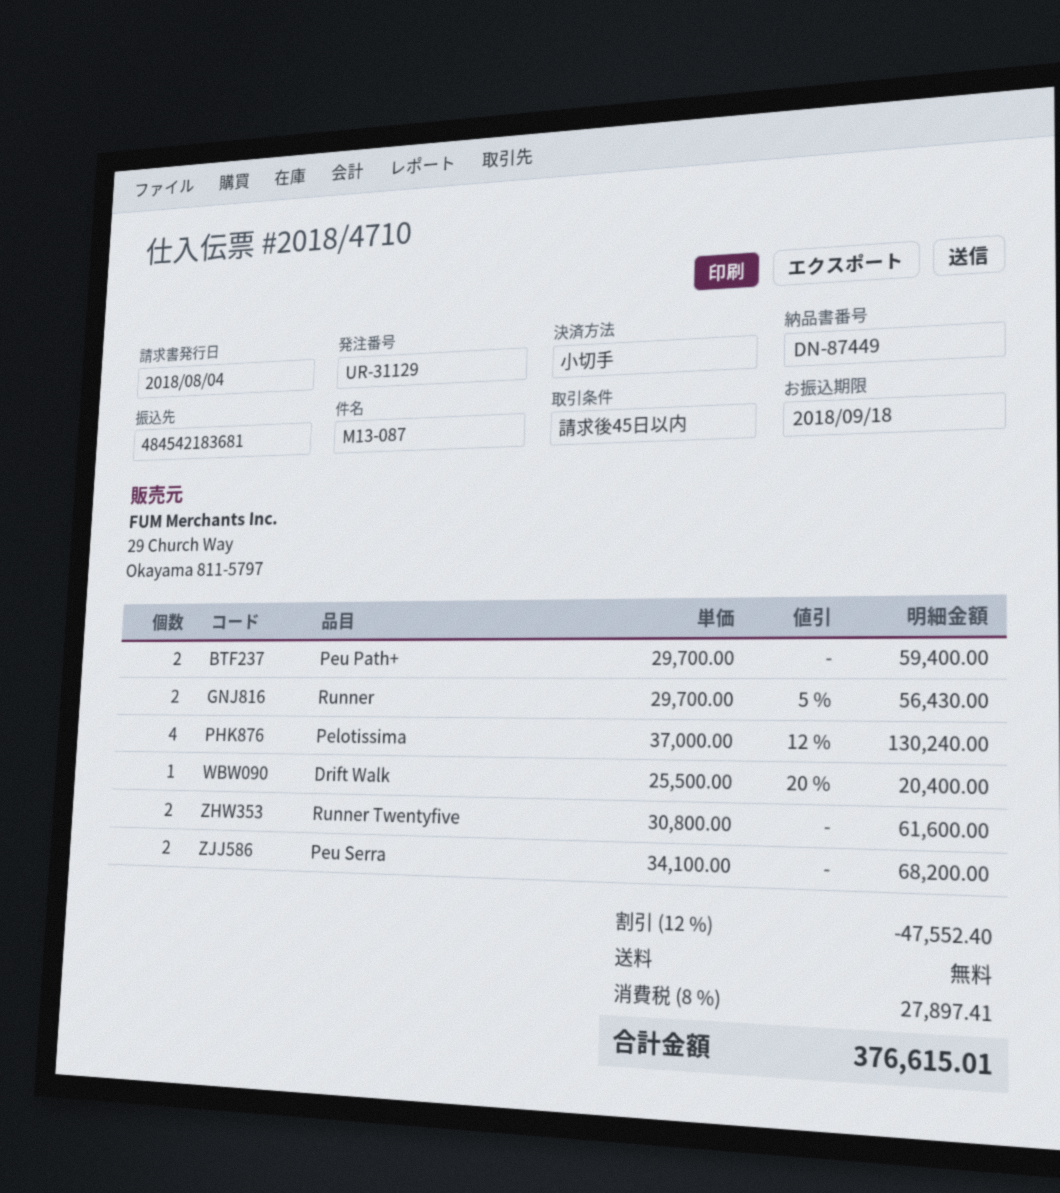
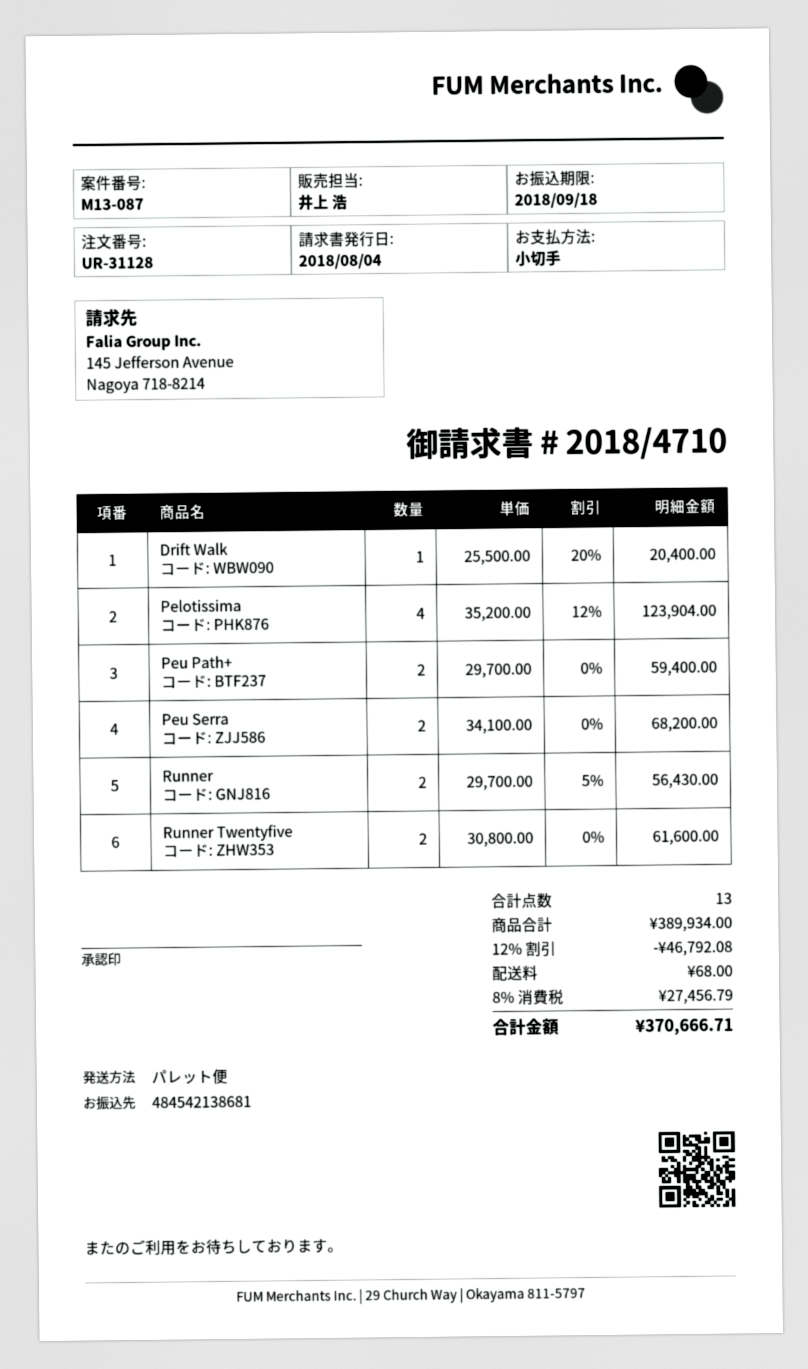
order number: UR-31129 -> UR-31128
bank account: 484542183681 -> 484542138681
Pelotissima: 4 x 37000.00 - 12% = 130240.00 -> 4 x 35200.00 - 12% = 123904.00
discount: 12% = 47552.40 -> 12% = 46792.08
shipping: 0.00 -> 68.00
tax: 8% = 27897.41 -> 8% = 27456.79
total: 376615.01 -> 370666.71

